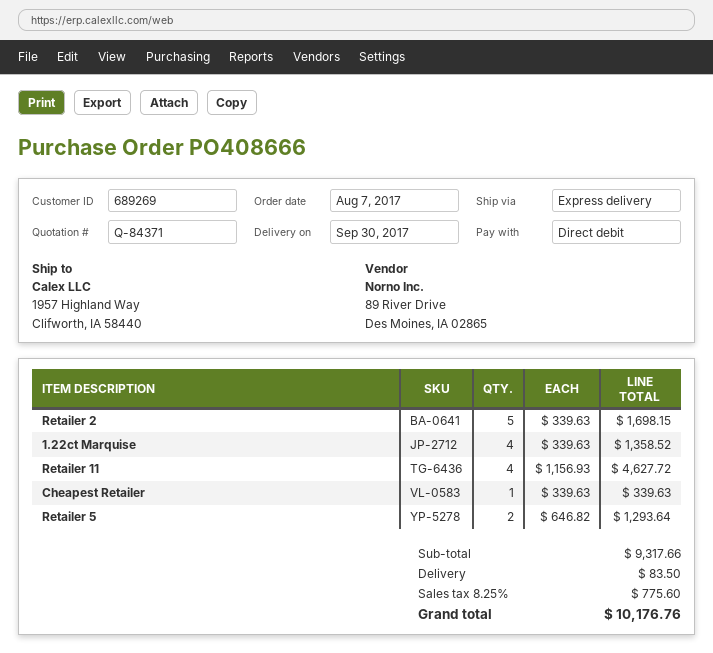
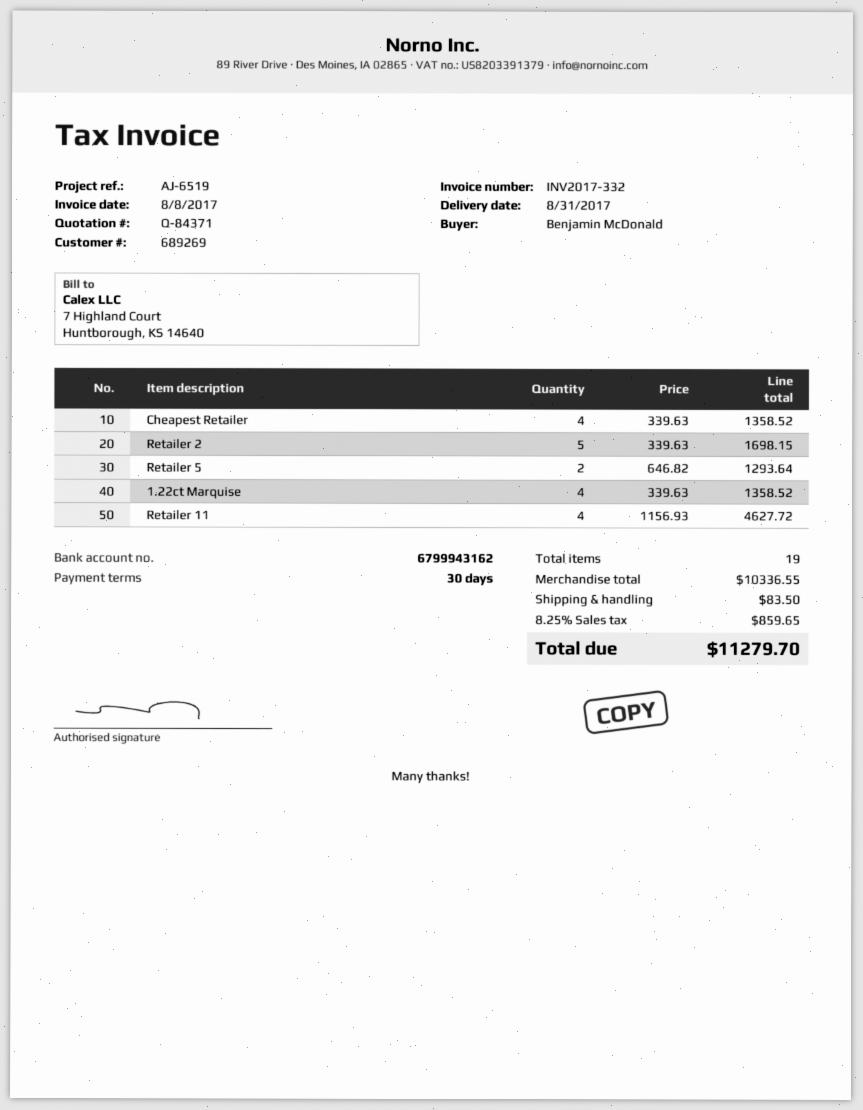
delivery date: 2017-09-30 -> 2017-08-31
Cheapest Retailer: 1 x 339.63 = 339.63 -> 4 x 339.63 = 1358.52
subtotal: 9317.66 -> 10336.55
tax: 8.25% = 775.60 -> 8.25% = 859.65
total: 10176.76 -> 11279.70

